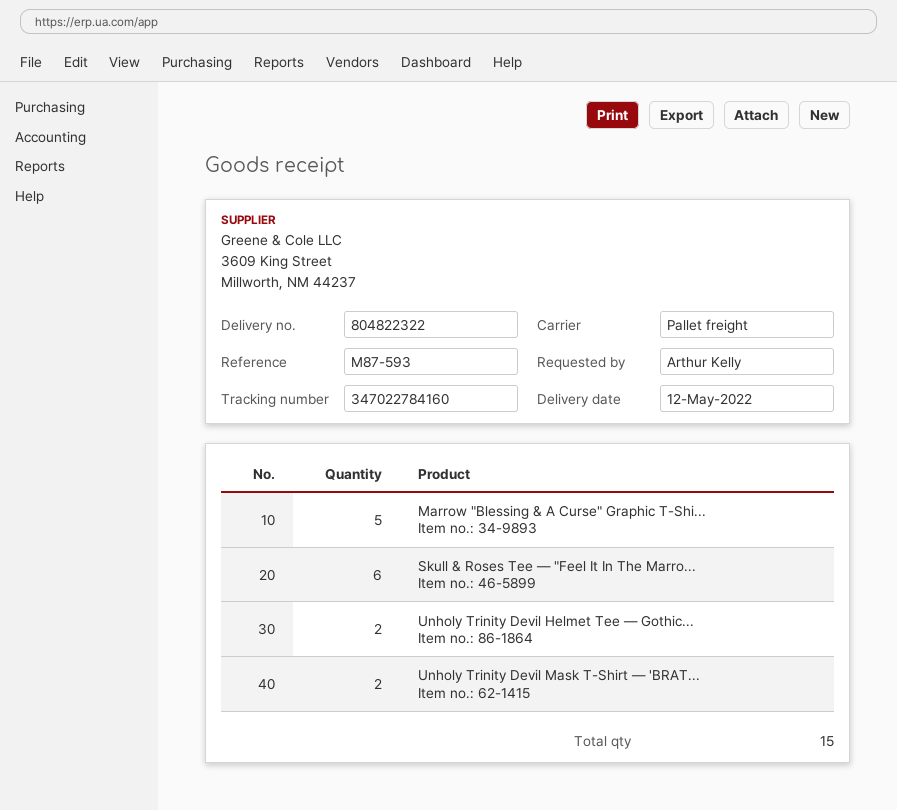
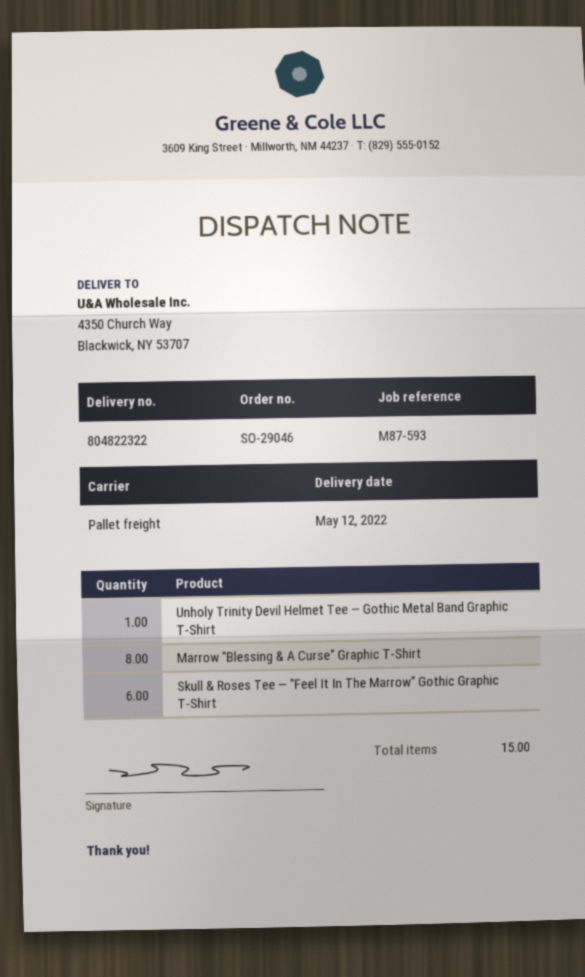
Marrow "Blessing & A Curse" Graphic T-Shi...: 5 -> 8
Unholy Trinity Devil Helmet Tee — Gothic...: 2 -> 1
Unholy Trinity Devil Mask T-Shirt — 'BRAT...: 2 -> none

